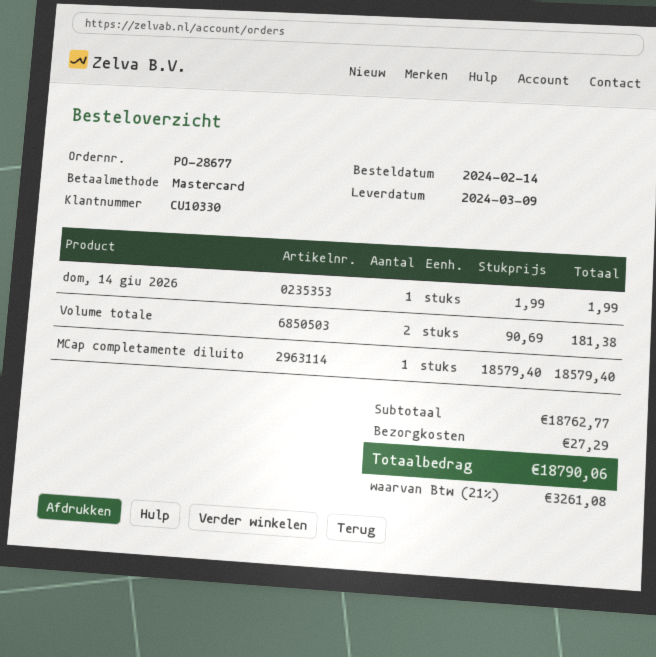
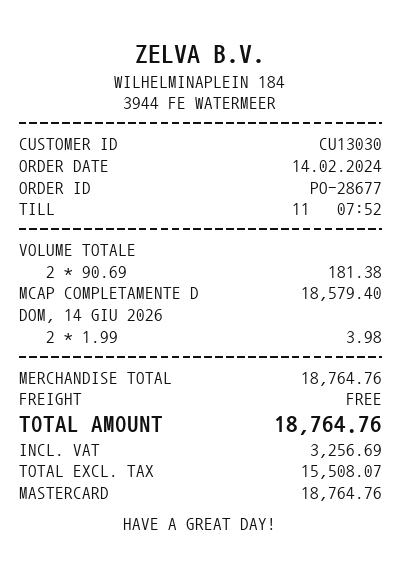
customer number: CU10330 -> CU13030
dom, 14 giu 2026: 1 x 1.99 = 1.99 -> 2 x 1.99 = 3.98
subtotal: 18762.77 -> 18764.76
shipping: 27.29 -> 0.00
tax: 3261.08 -> 3256.69
total: 18790.06 -> 18764.76

